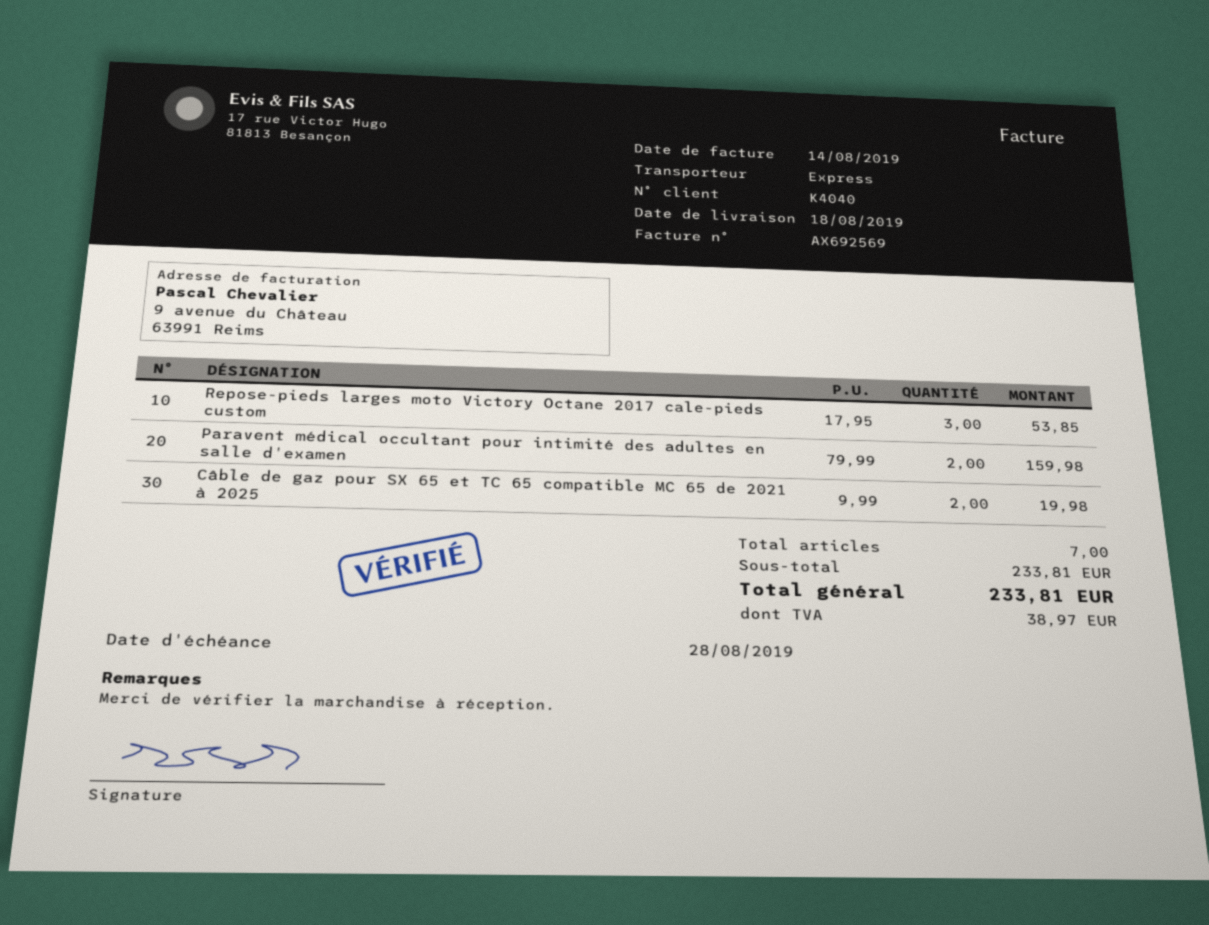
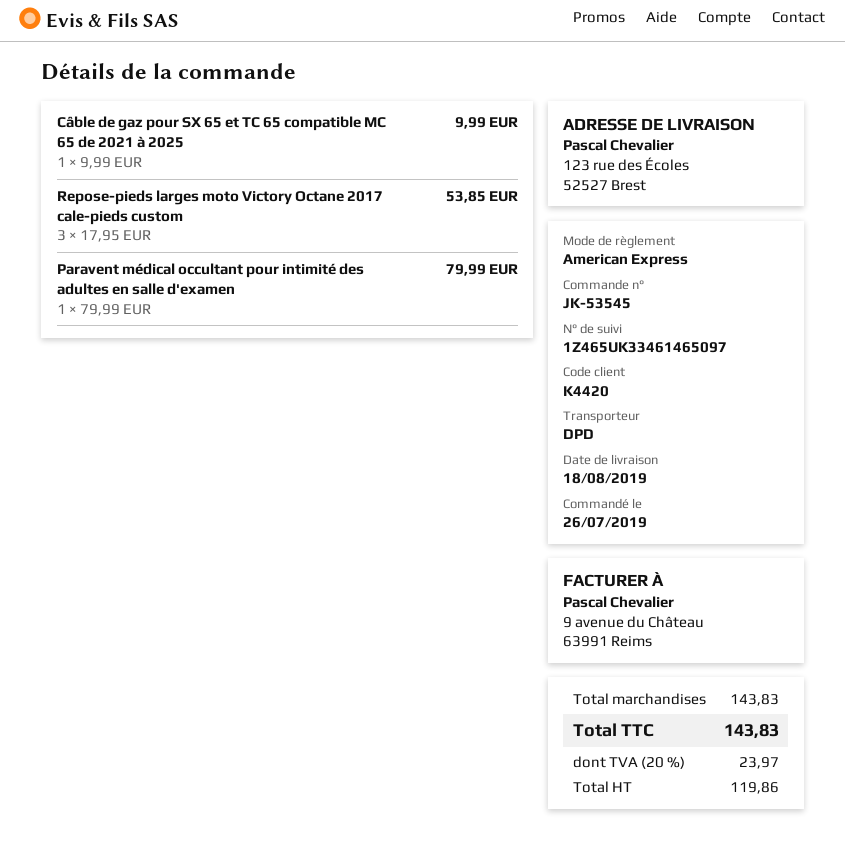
customer number: K4040 -> K4420
shipping method: express -> DPD
Paravent médical occultant pour intimité des adultes en salle d'examen: 2 x 79.99 = 159.98 -> 1 x 79.99 = 79.99
Câble de gaz pour SX 65 et TC 65 compatible MC 65 de 2021 à 2025: 2 x 9.99 = 19.98 -> 1 x 9.99 = 9.99
subtotal: 233.81 -> 143.83
tax: 38.97 -> 23.97
total: 233.81 -> 143.83

